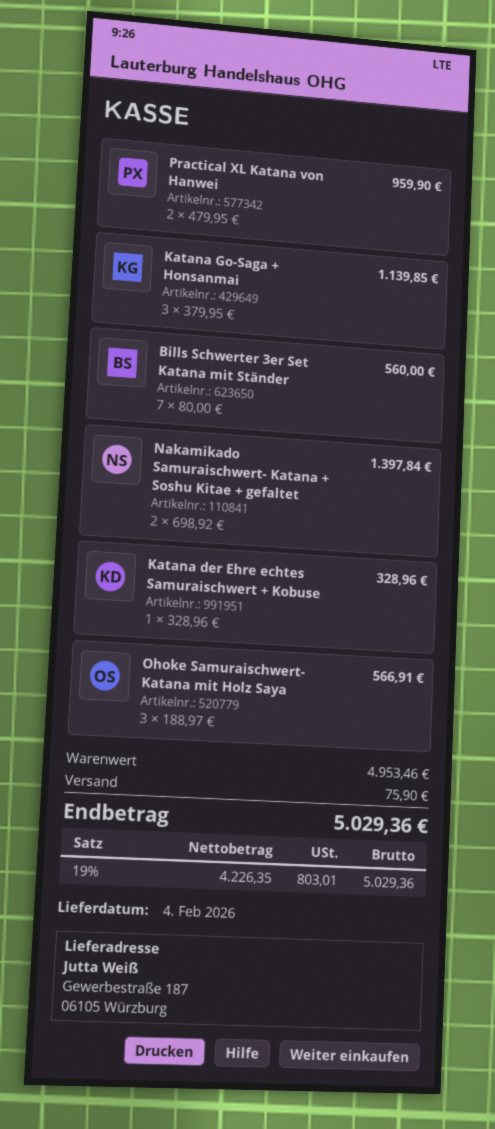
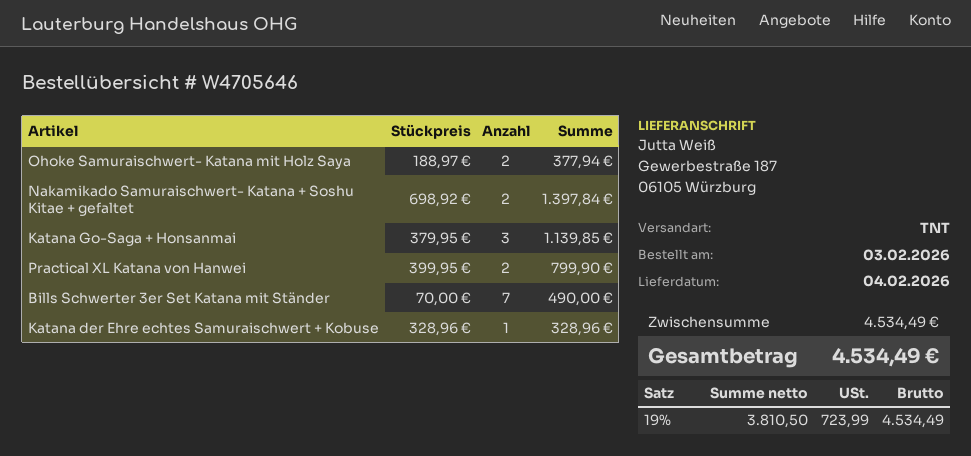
Practical XL Katana von Hanwei: 2 x 479.95 = 959.90 -> 2 x 399.95 = 799.90
Bills Schwerter 3er Set Katana mit Ständer: 7 x 80.00 = 560.00 -> 7 x 70.00 = 490.00
Ohoke Samuraischwert- Katana mit Holz Saya: 3 x 188.97 = 566.91 -> 2 x 188.97 = 377.94
subtotal: 4953.46 -> 4534.49
shipping: 75.90 -> none
net: 4226.35 -> 3810.50
tax: 19% = 803.01 -> 19% = 723.99
total: 5029.36 -> 4534.49

